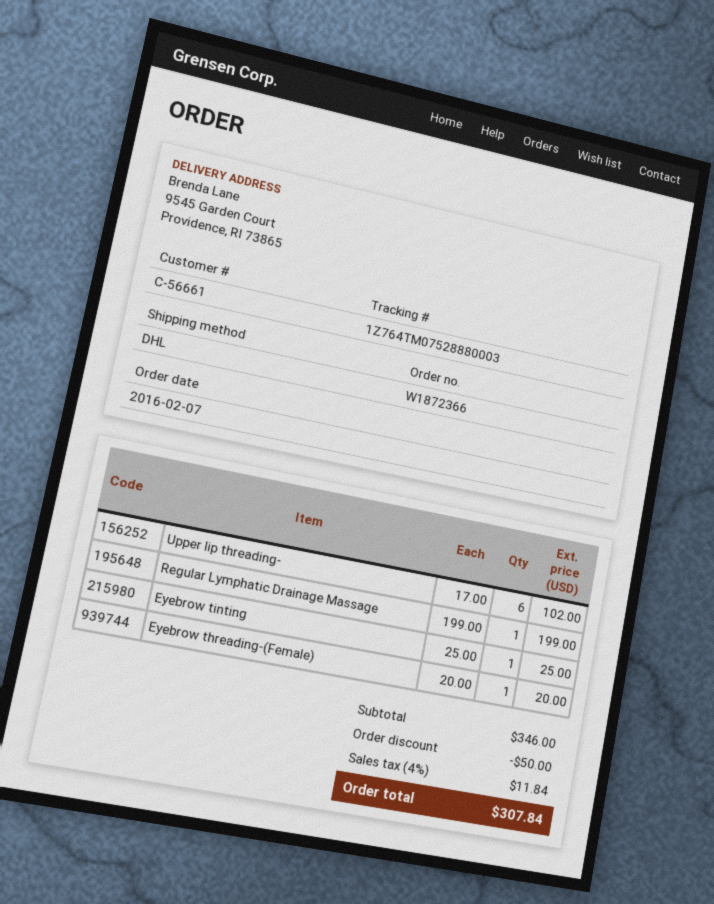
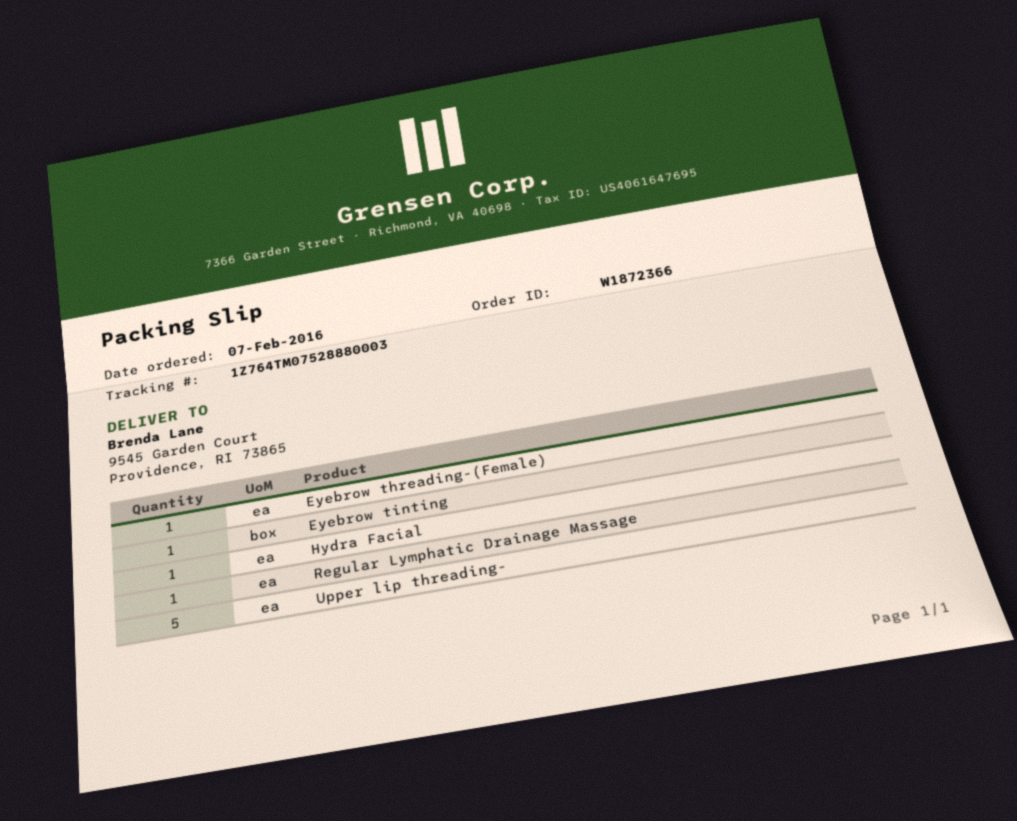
Upper lip threading-: 6 -> 5
Hydra Facial: none -> 1

